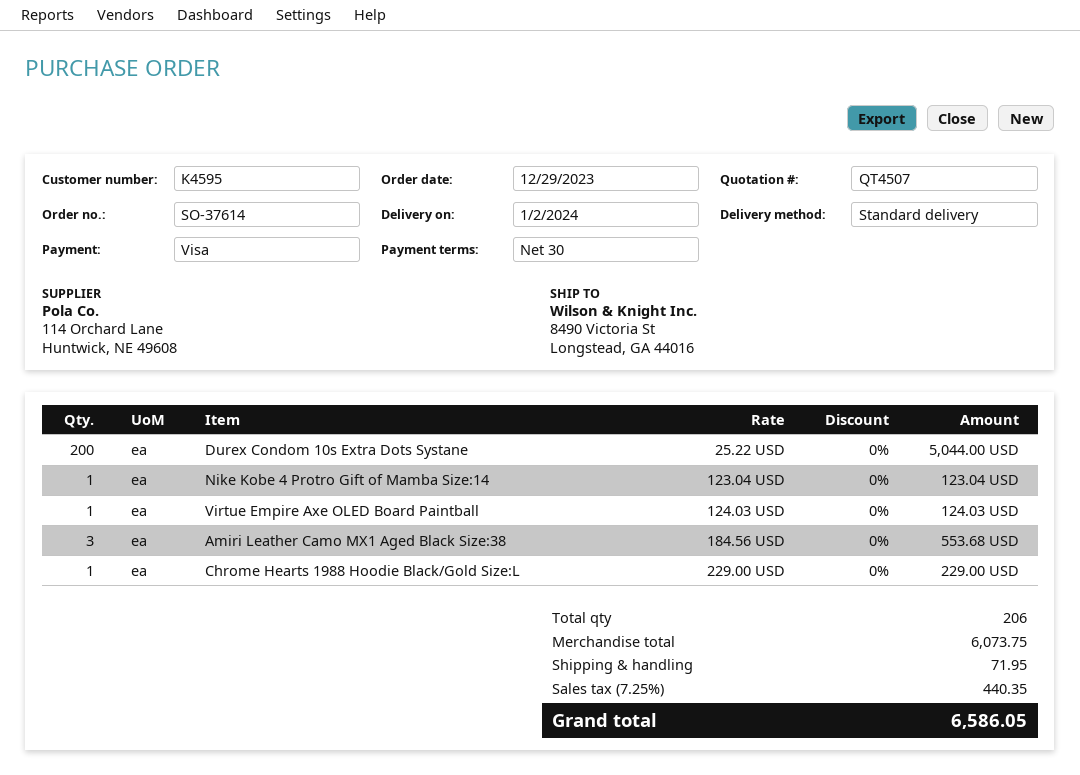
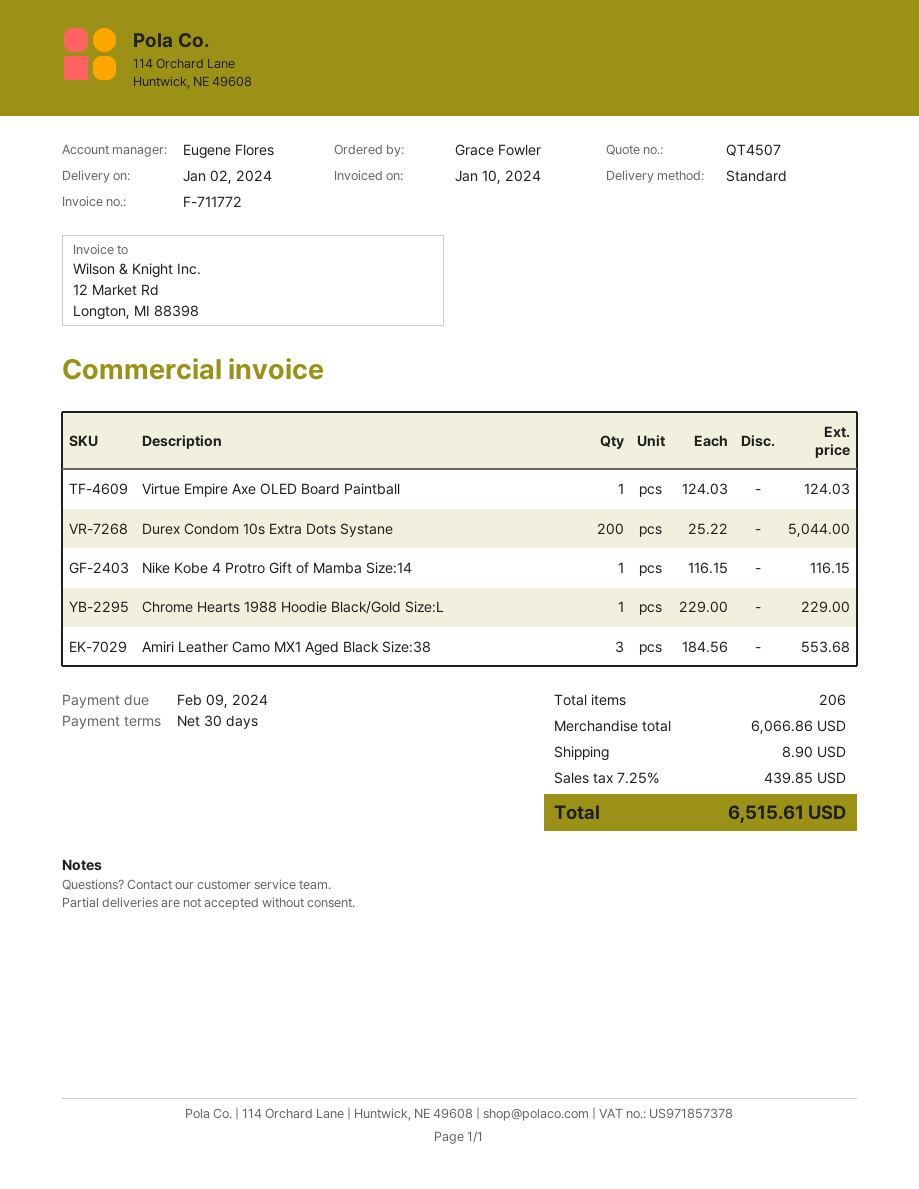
Nike Kobe 4 Protro Gift of Mamba Size:14: 1 x 123.04 = 123.04 -> 1 x 116.15 = 116.15
subtotal: 6073.75 -> 6066.86
shipping: 71.95 -> 8.90
tax: 7.25% = 440.35 -> 7.25% = 439.85
total: 6586.05 -> 6515.61

